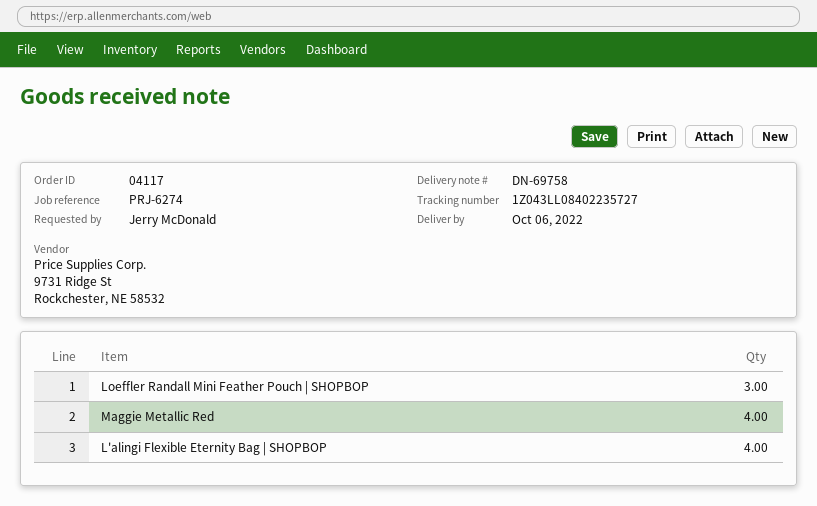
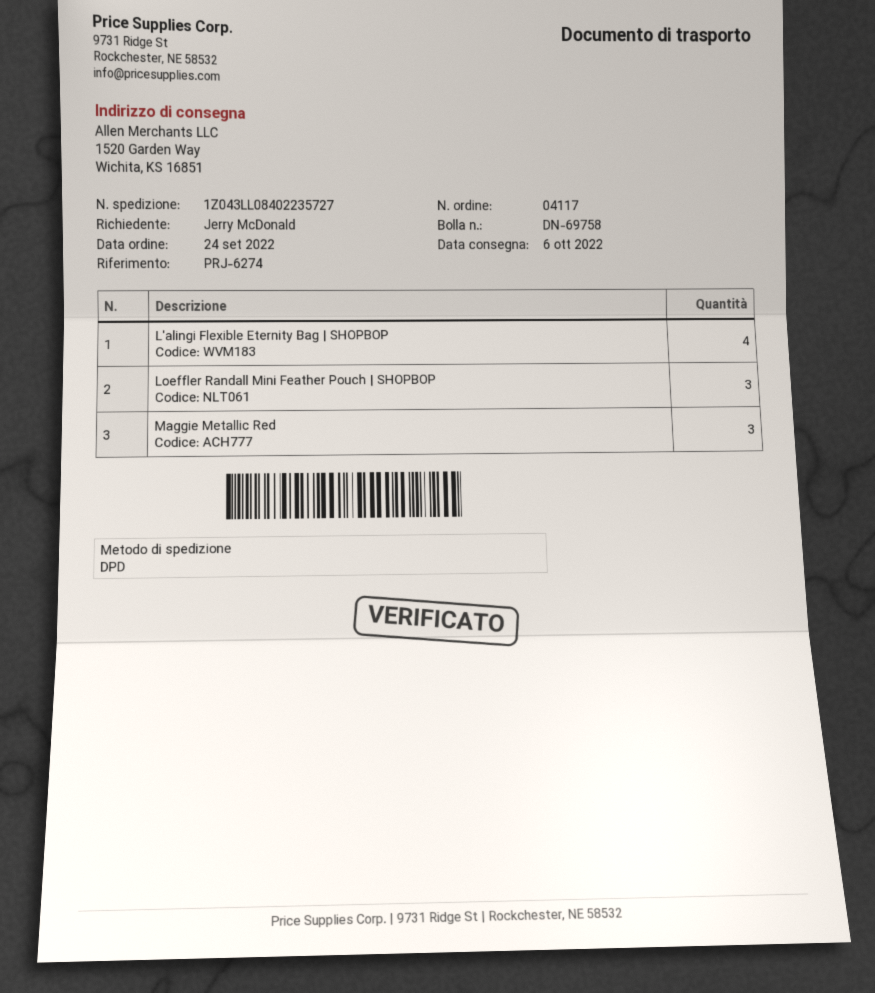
Maggie Metallic Red: 4 -> 3

